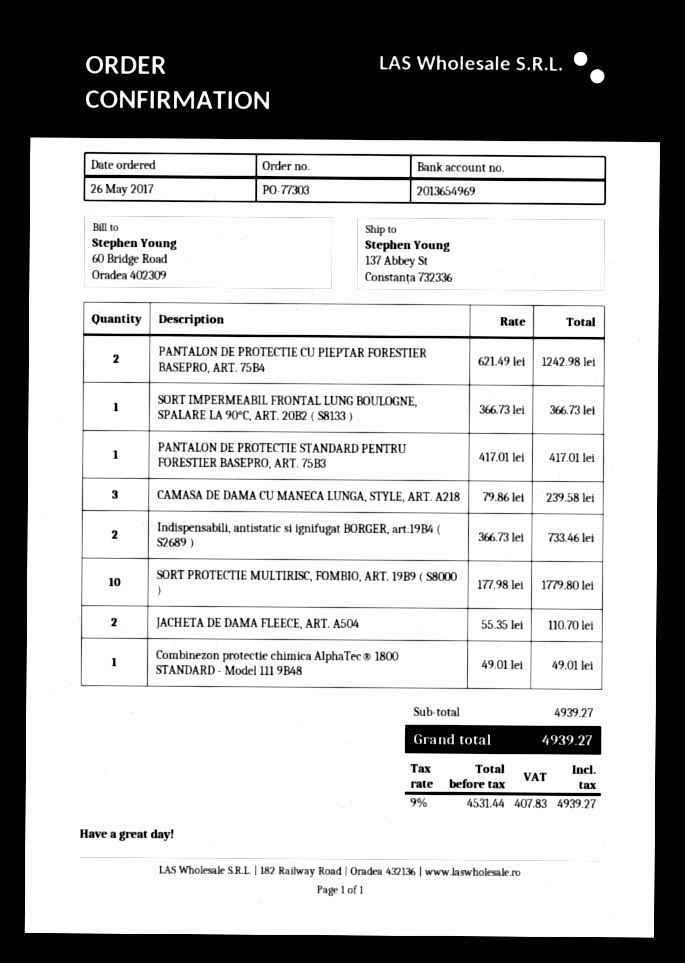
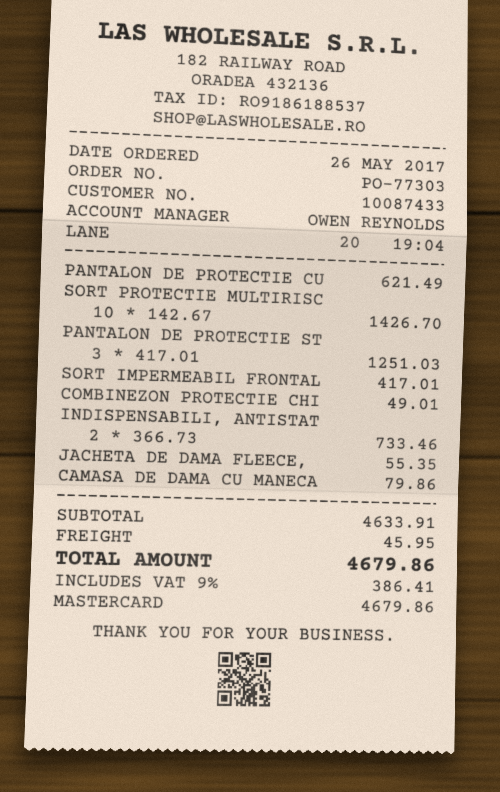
PANTALON DE PROTECTIE CU PIEPTAR FORESTIER BASEPRO, ART. 75B4: 2 x 621.49 = 1242.98 -> 1 x 621.49 = 621.49
SORT IMPERMEABIL FRONTAL LUNG BOULOGNE, SPALARE LA 90°C, ART. 20B2 ( S8133 ): 1 x 366.73 = 366.73 -> 1 x 417.01 = 417.01
PANTALON DE PROTECTIE STANDARD PENTRU FORESTIER BASEPRO, ART. 75B3: 1 x 417.01 = 417.01 -> 3 x 417.01 = 1251.03
CAMASA DE DAMA CU MANECA LUNGA, STYLE, ART. A218: 3 x 79.86 = 239.58 -> 1 x 79.86 = 79.86
SORT PROTECTIE MULTIRISC, FOMBIO, ART. 19B9 ( S8000 ): 10 x 177.98 = 1779.80 -> 10 x 142.67 = 1426.70
JACHETA DE DAMA FLEECE, ART. A504: 2 x 55.35 = 110.70 -> 1 x 55.35 = 55.35
subtotal: 4939.27 -> 4633.91
shipping: none -> 45.95
tax: 9% = 407.83 -> 9% = 386.41
total: 4939.27 -> 4679.86

